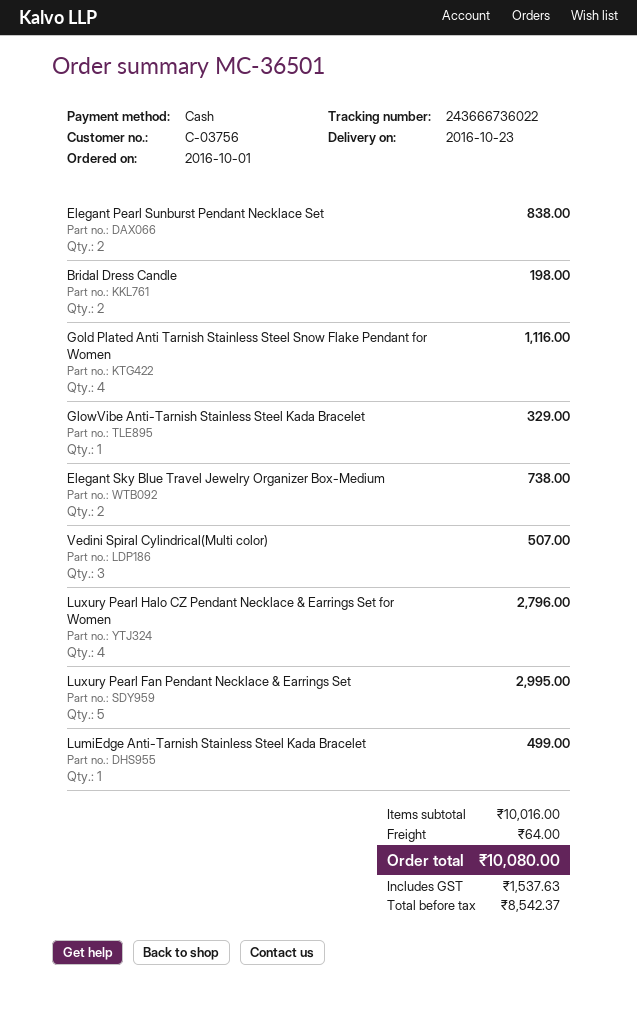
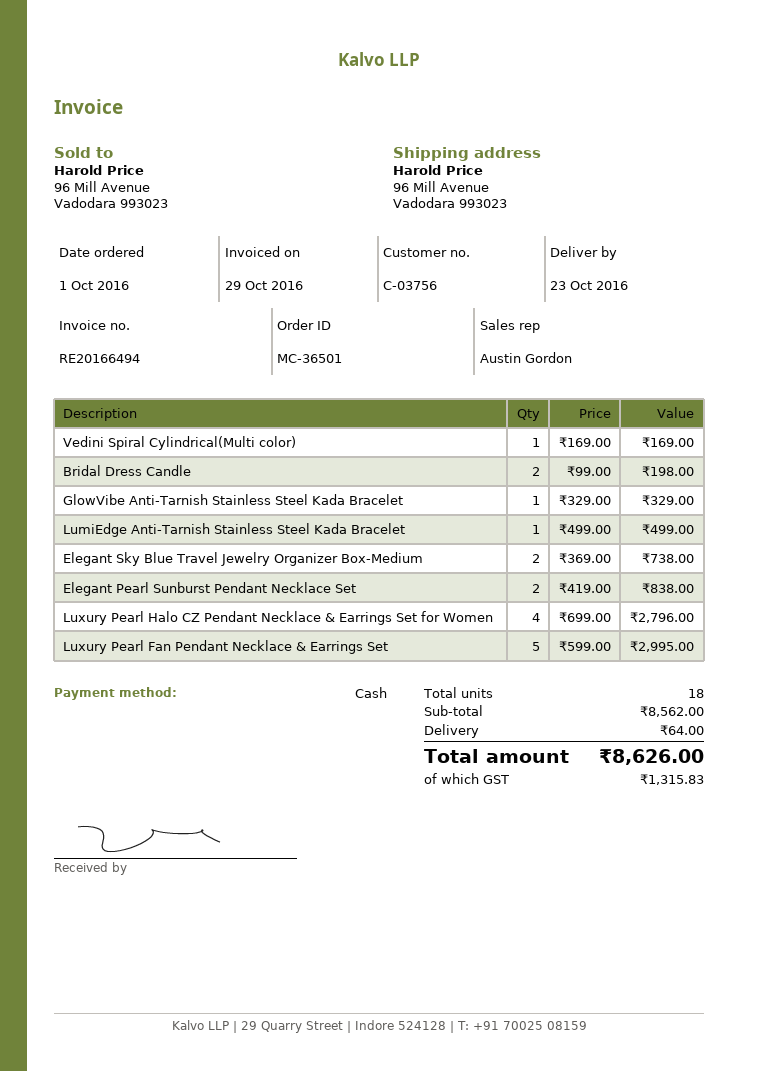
Gold Plated Anti Tarnish Stainless Steel Snow Flake Pendant for Women: 4 for 1116.00 -> none
Vedini Spiral Cylindrical(Multi color): 3 for 507.00 -> 1 for 169.00
subtotal: 10016.00 -> 8562.00
tax: 1537.63 -> 1315.83
total: 10080.00 -> 8626.00

